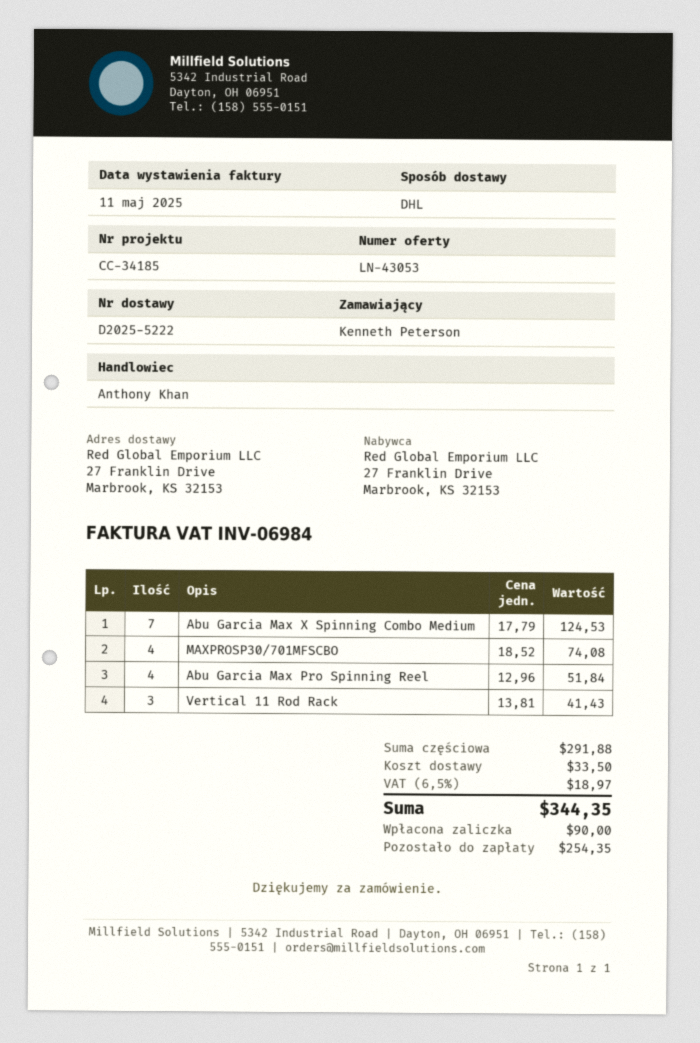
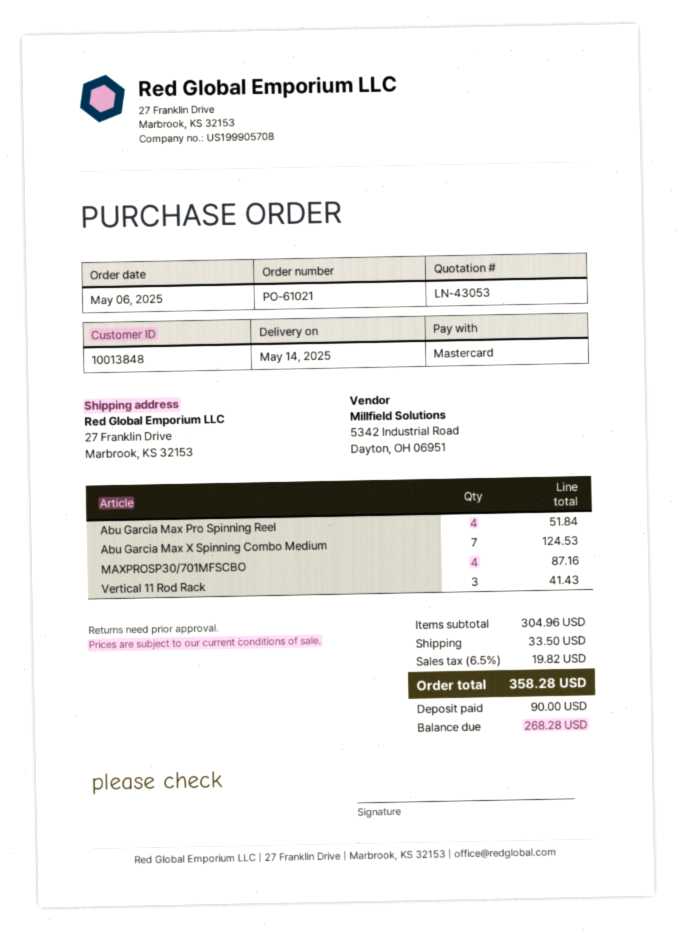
MAXPROSP30/701MFSCBO: 4 for 74.08 -> 4 for 87.16
subtotal: 291.88 -> 304.96
tax: 6.5% = 18.97 -> 6.5% = 19.82
total: 344.35 -> 358.28
balance: 254.35 -> 268.28

